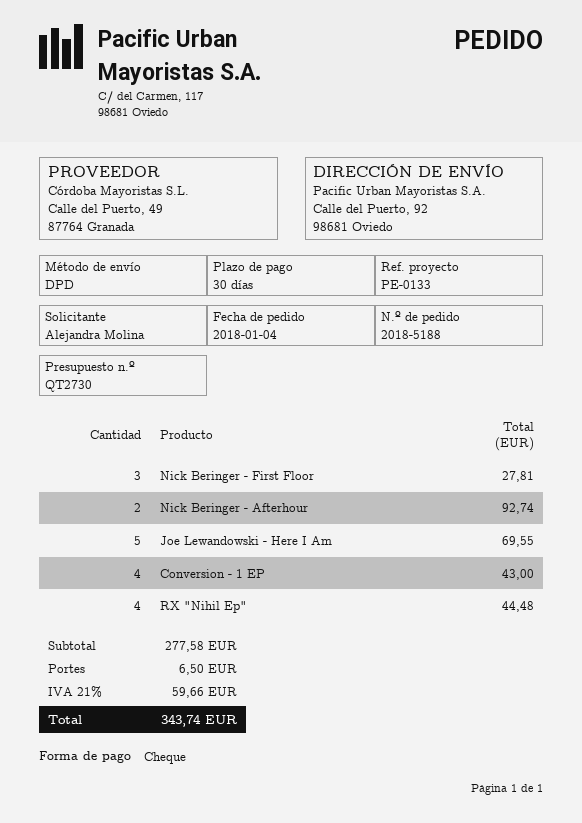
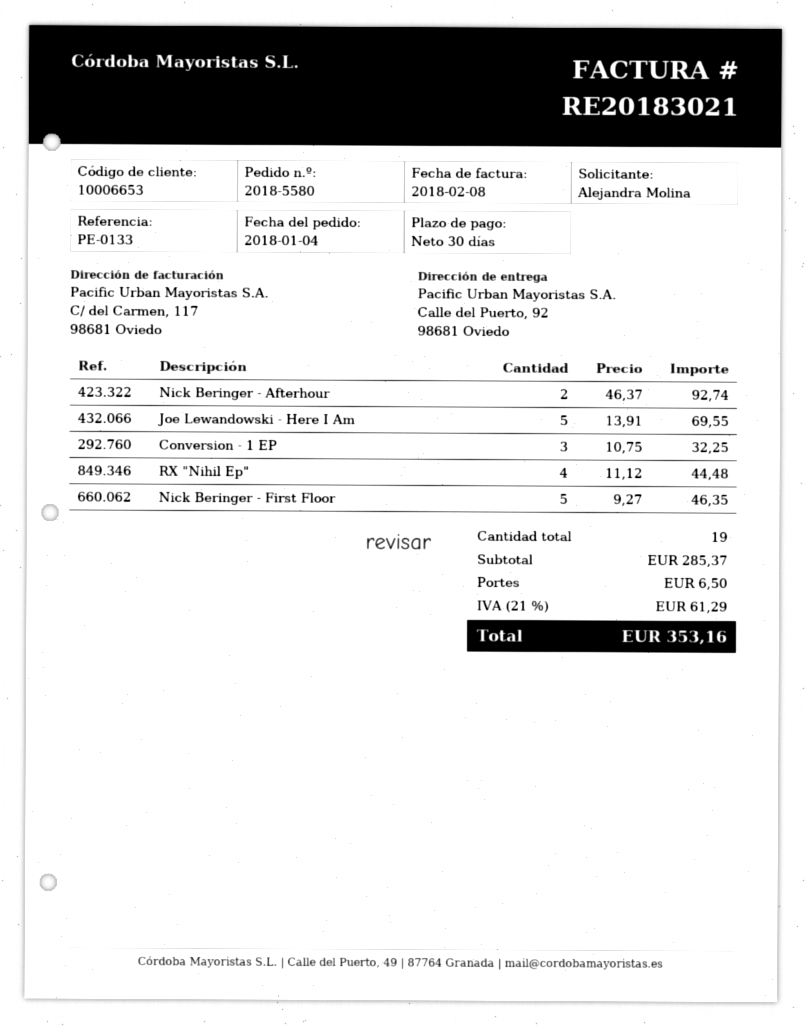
order number: 2018-5188 -> 2018-5580
Nick Beringer - First Floor: 3 for 27.81 -> 5 for 46.35
Conversion - 1 EP: 4 for 43.00 -> 3 for 32.25
subtotal: 277.58 -> 285.37
tax: 21% = 59.66 -> 21% = 61.29
total: 343.74 -> 353.16

